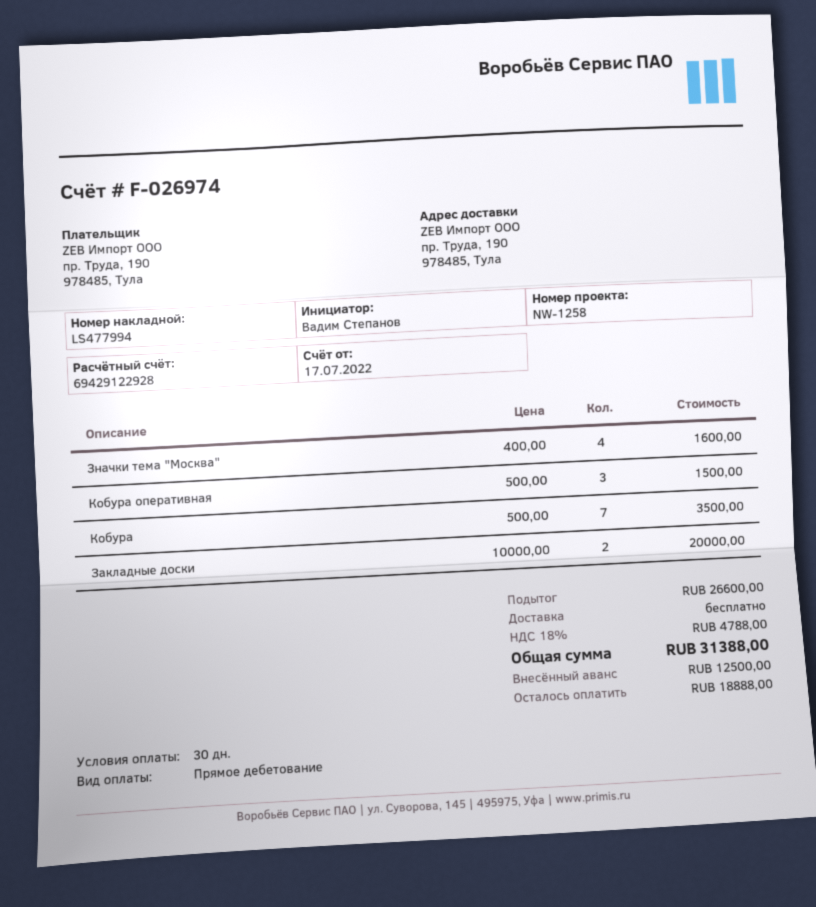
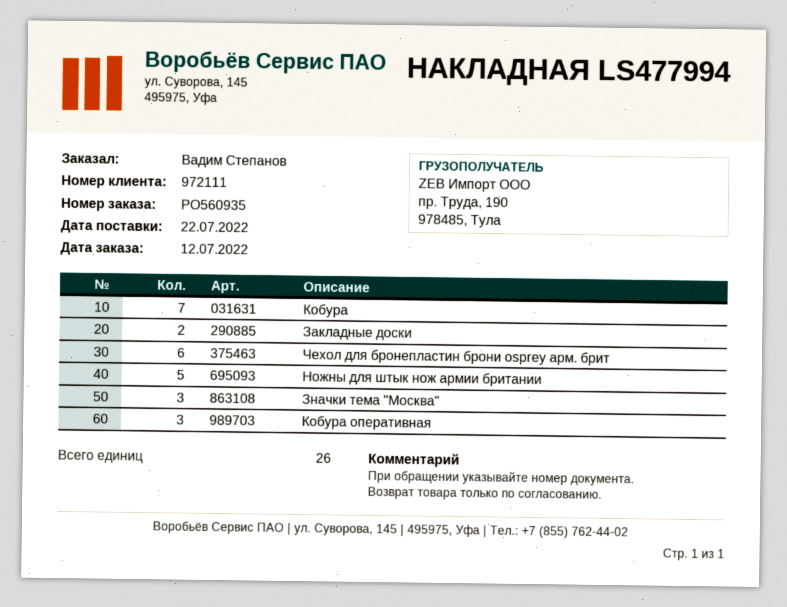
Значки тема "Москва": 4 -> 3
Чехол для бронепластин брони osprey арм. брит: none -> 6
Ножны для штык нож армии британии: none -> 5

